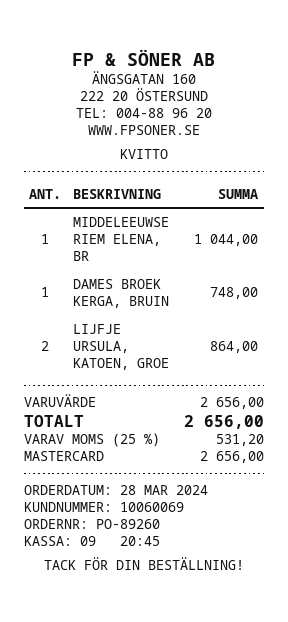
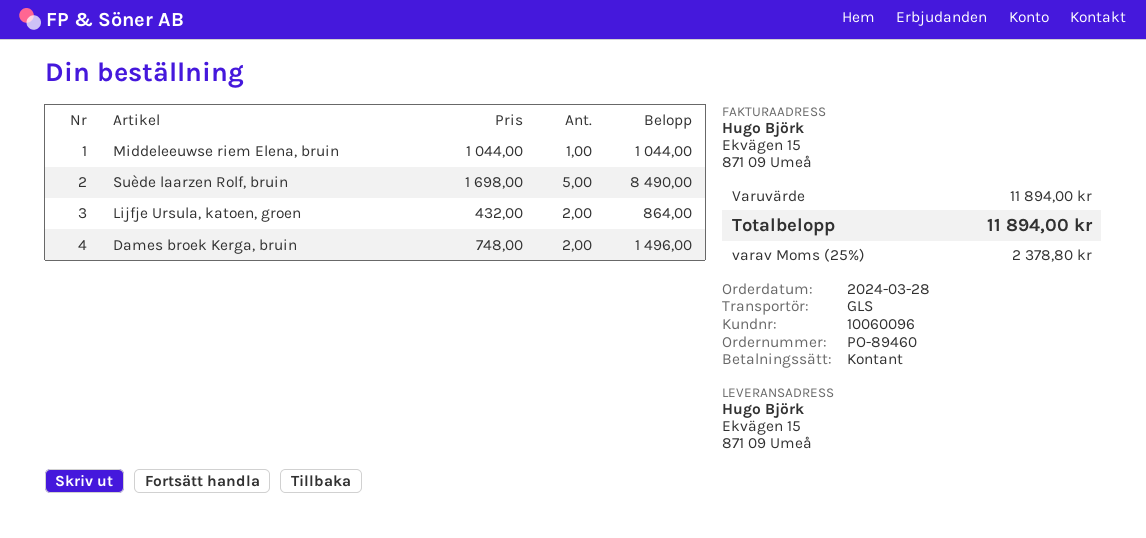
order number: PO-89260 -> PO-89460
customer number: 10060069 -> 10060096
payment method: Mastercard -> cash
DAMES BROEK KERGA, BRUIN: 1 for 748.00 -> 2 for 1496.00
Suède laarzen Rolf, bruin: none -> 5 for 8490.00
subtotal: 2656.00 -> 11894.00
tax: 25% = 531.20 -> 25% = 2378.80
total: 2656.00 -> 11894.00

